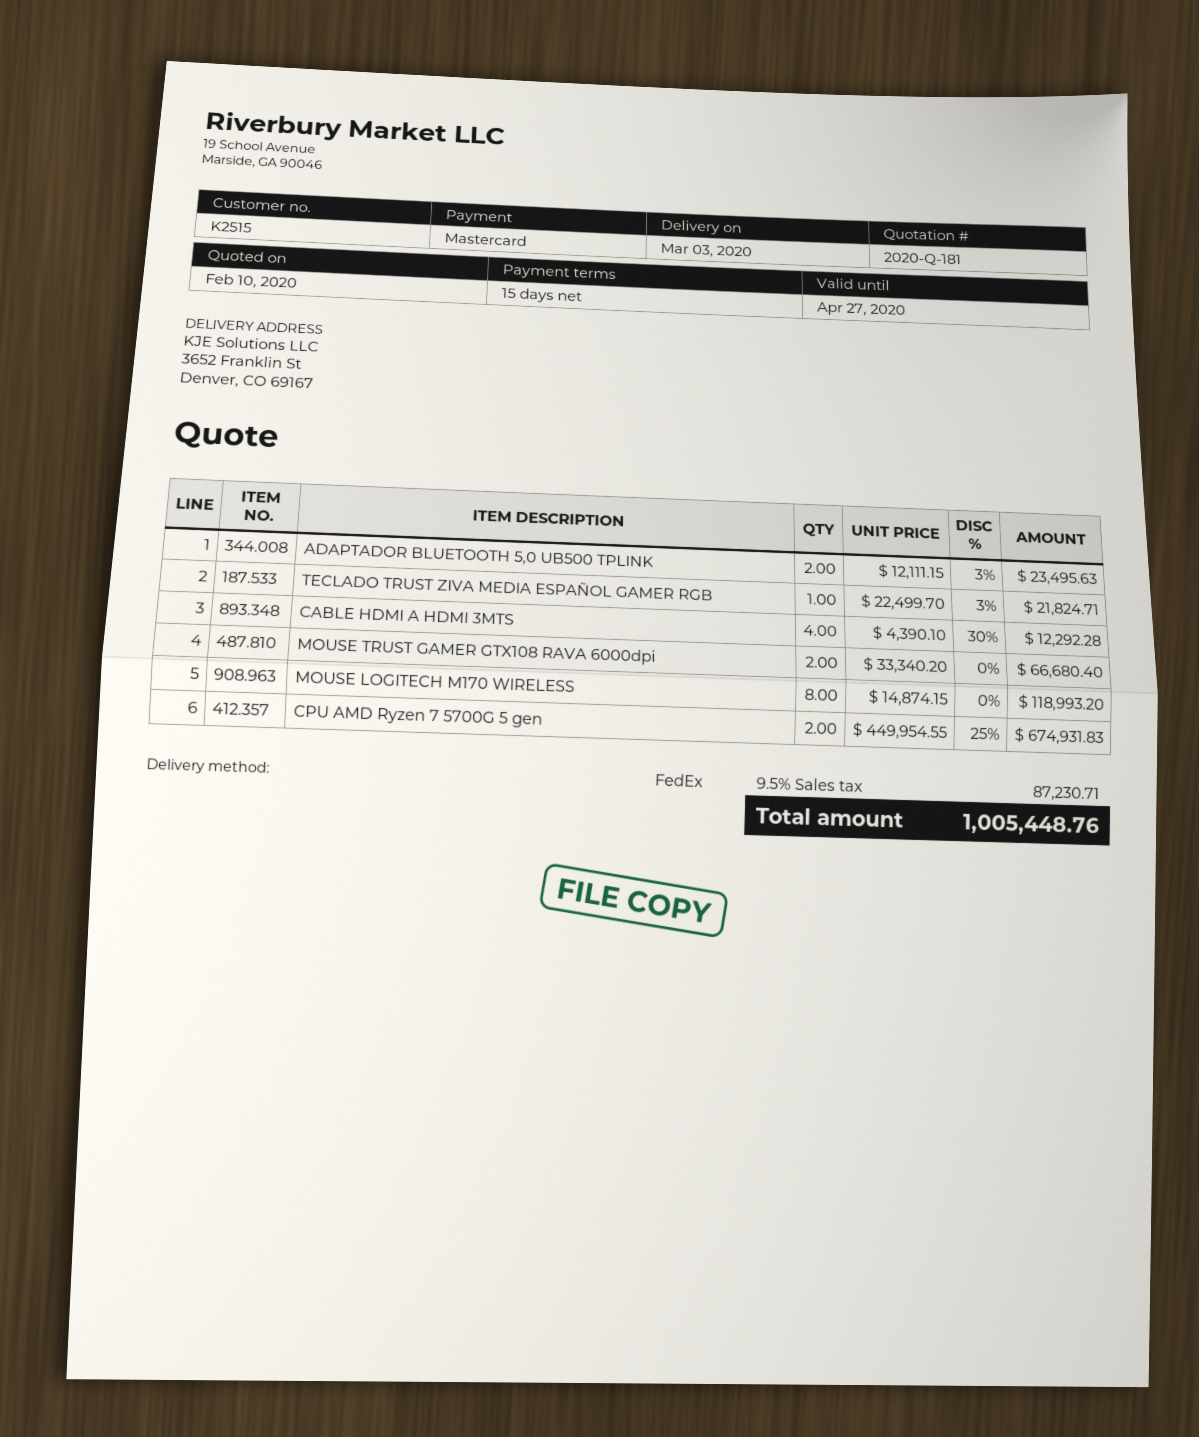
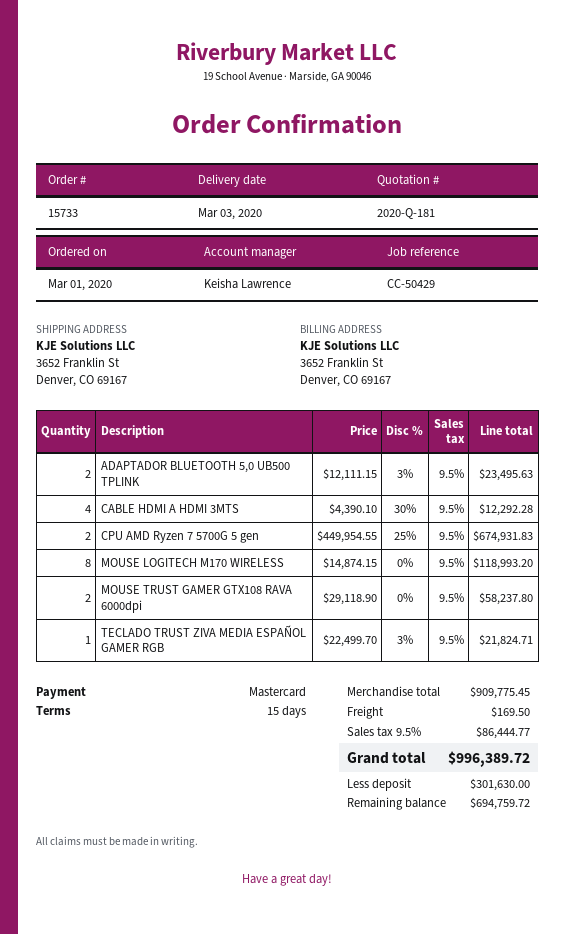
MOUSE TRUST GAMER GTX108 RAVA 6000dpi: 2 x 33340.20 = 66680.40 -> 2 x 29118.90 = 58237.80
shipping: none -> 169.50
tax: 9.5% = 87230.71 -> 9.5% = 86444.77
total: 1005448.76 -> 996389.72

